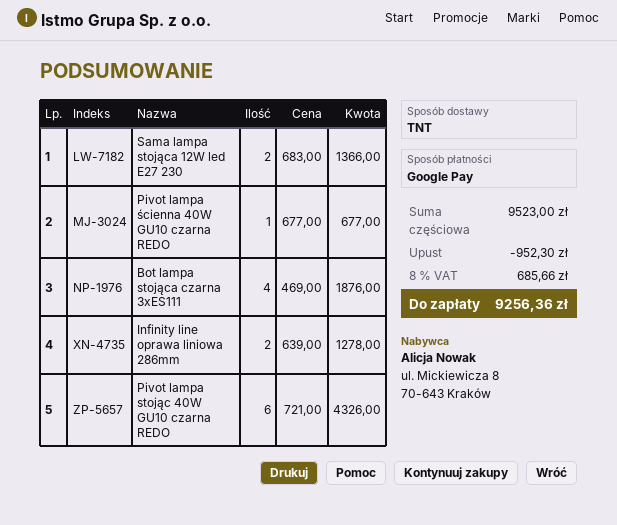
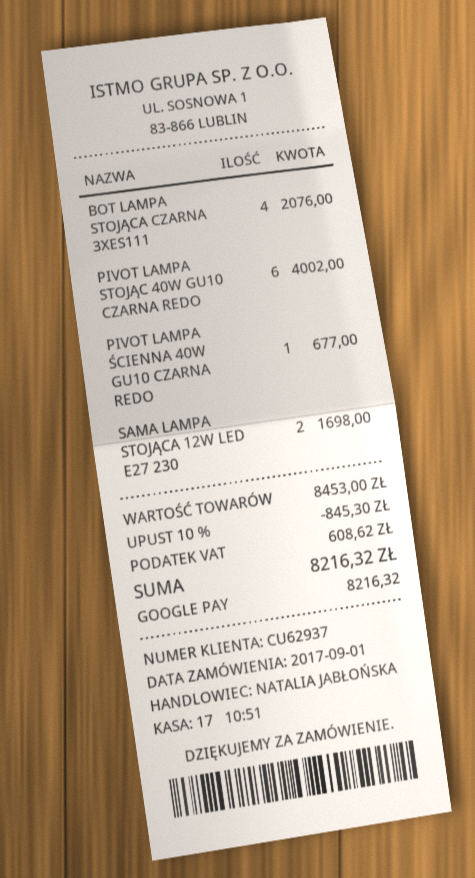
Sama lampa stojąca 12W led E27 230: 2 for 1366.00 -> 2 for 1698.00
Bot lampa stojąca czarna 3xES111: 4 for 1876.00 -> 4 for 2076.00
Infinity line oprawa liniowa 286mm: 2 for 1278.00 -> none
Pivot lampa stojąc 40W GU10 czarna REDO: 6 for 4326.00 -> 6 for 4002.00
subtotal: 9523.00 -> 8453.00
discount: 952.30 -> 845.30
tax: 685.66 -> 608.62
total: 9256.36 -> 8216.32

